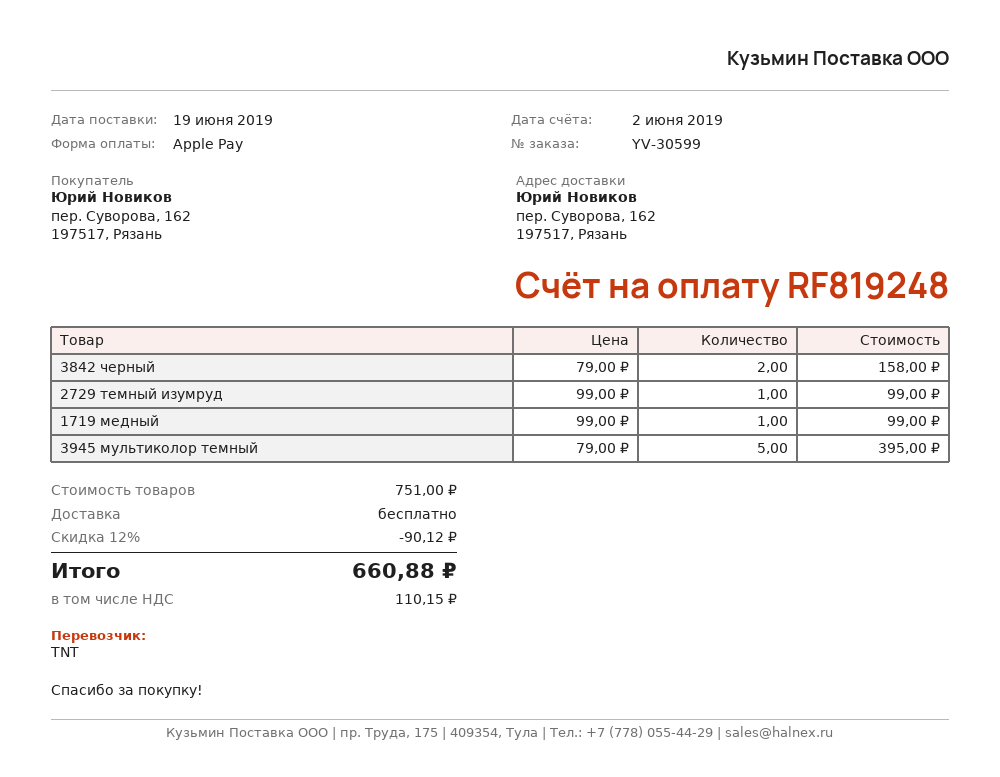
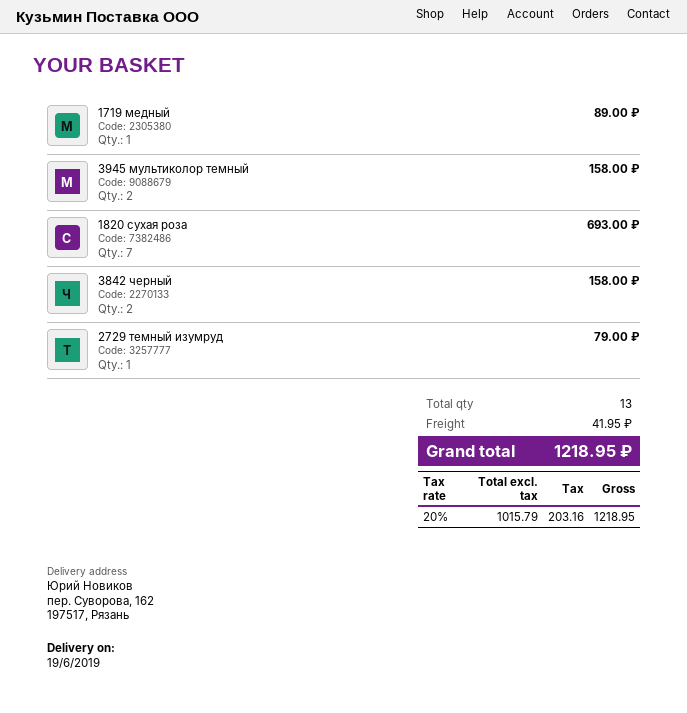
2729 темный изумруд: 1 for 99.00 -> 1 for 79.00
1719 медный: 1 for 99.00 -> 1 for 89.00
3945 мультиколор темный: 5 for 395.00 -> 2 for 158.00
1820 сухая роза: none -> 7 for 693.00
discount: 12% = 90.12 -> none
shipping: 0.00 -> 41.95
tax: 110.15 -> 203.16
total: 660.88 -> 1218.95

